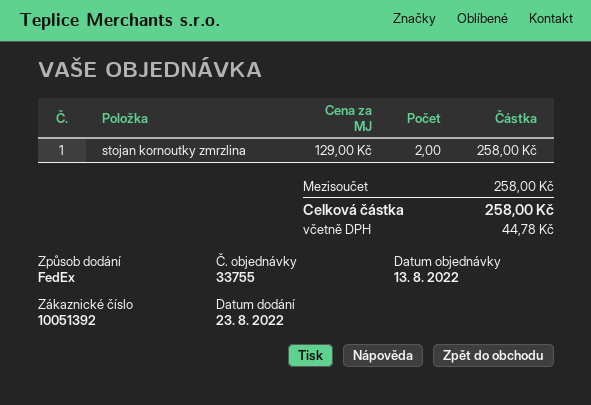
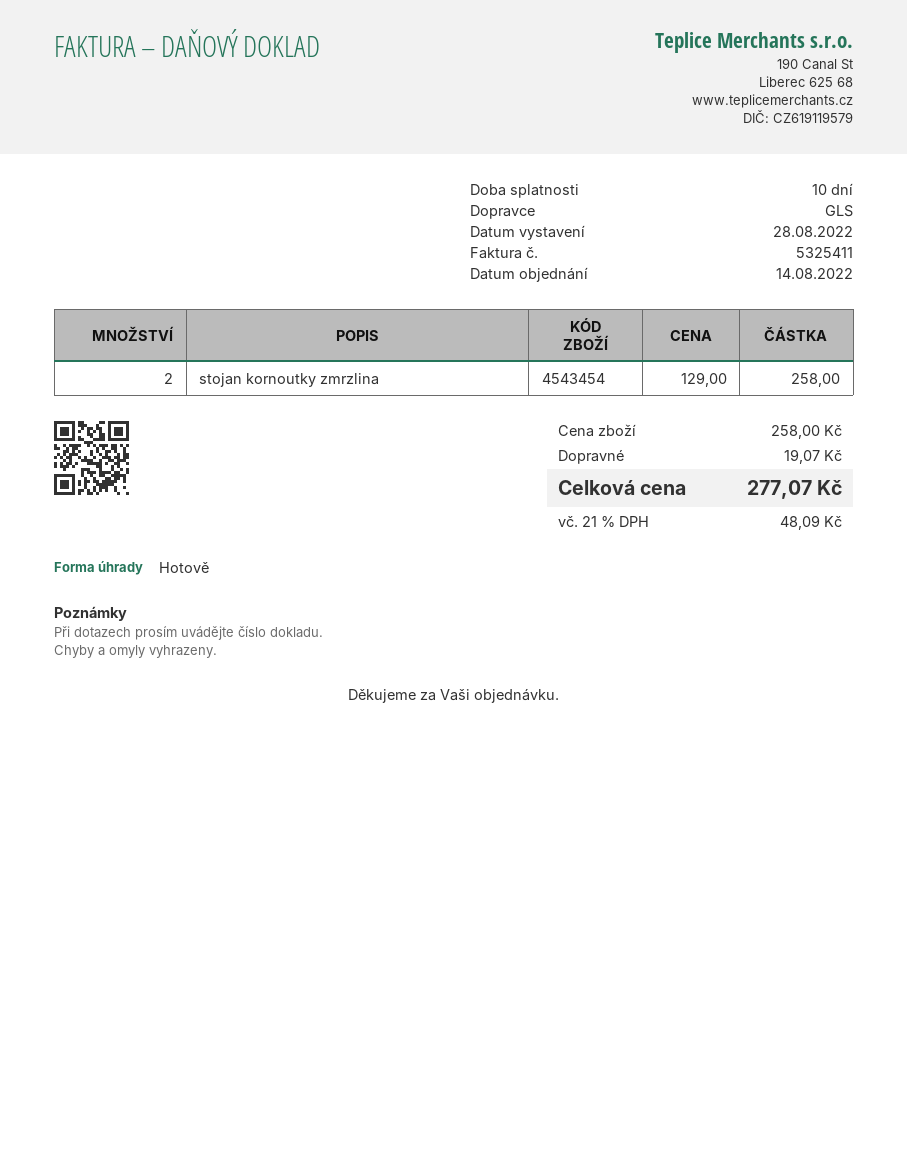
order date: 2022-08-13 -> 2022-08-14
shipping method: FedEx -> GLS
shipping: none -> 19.07
tax: 44.78 -> 48.09
total: 258.00 -> 277.07

